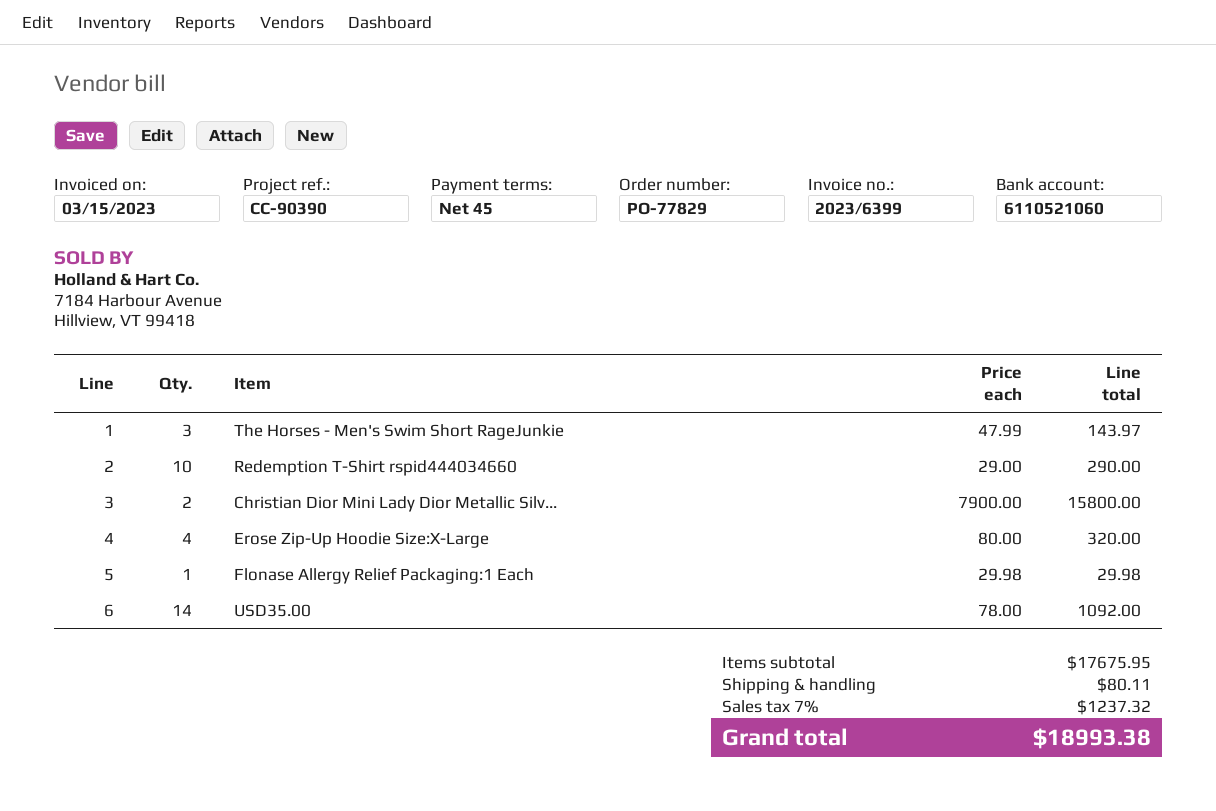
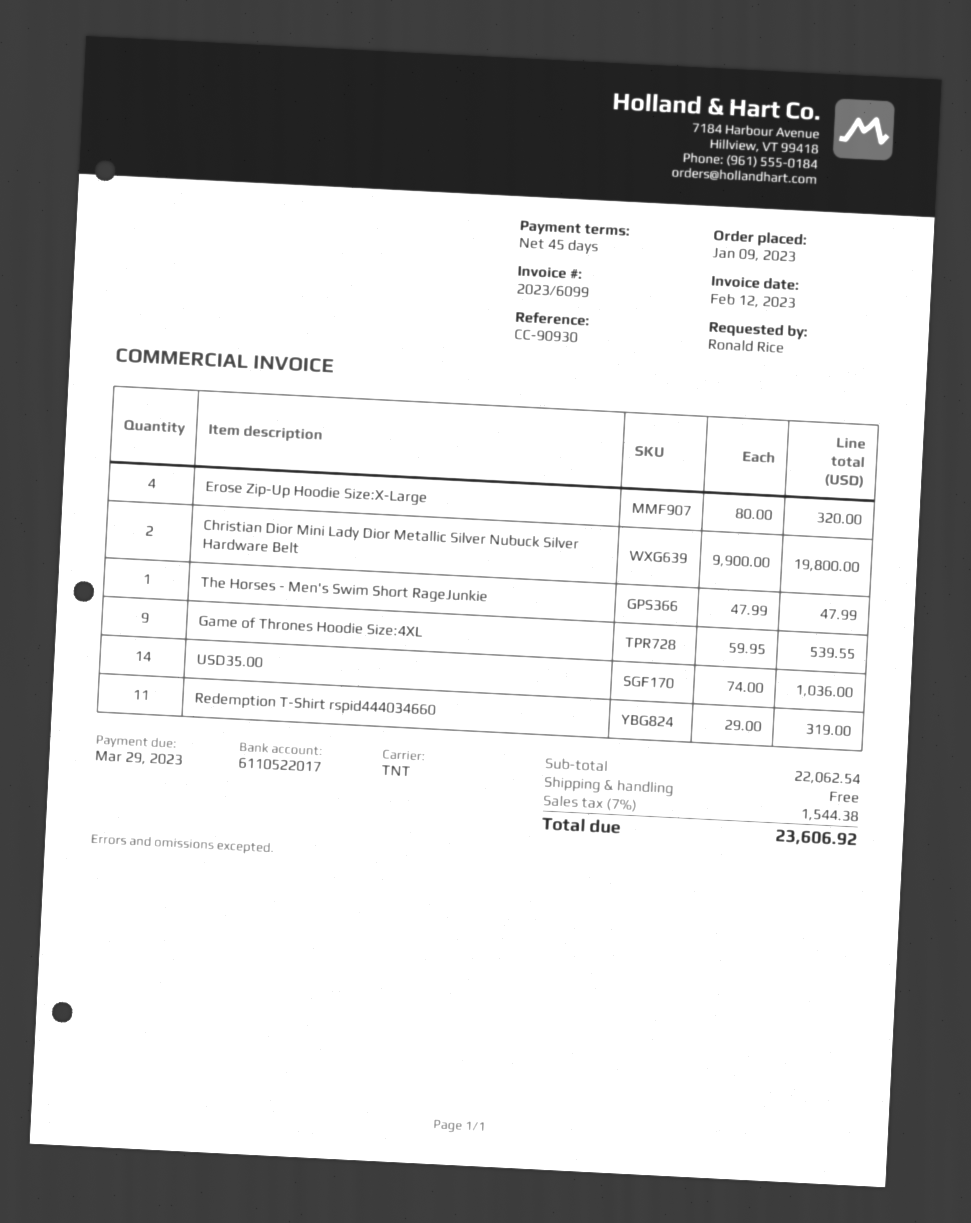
invoice number: 2023/6399 -> 2023/6099
invoice date: 2023-03-15 -> 2023-02-12
reference: CC-90390 -> CC-90930
bank account: 6110521060 -> 6110522017
The Horses - Men's Swim Short RageJunkie: 3 x 47.99 = 143.97 -> 1 x 47.99 = 47.99
Redemption T-Shirt rspid444034660: 10 x 29.00 = 290.00 -> 11 x 29.00 = 319.00
Christian Dior Mini Lady Dior Metallic Silv...: 2 x 7900.00 = 15800.00 -> 2 x 9900.00 = 19800.00
Flonase Allergy Relief Packaging:1 Each: 1 x 29.98 = 29.98 -> none
USD35.00: 14 x 78.00 = 1092.00 -> 14 x 74.00 = 1036.00
Game of Thrones Hoodie Size:4XL: none -> 9 x 59.95 = 539.55
subtotal: 17675.95 -> 22062.54
shipping: 80.11 -> 0.00
tax: 7% = 1237.32 -> 7% = 1544.38
total: 18993.38 -> 23606.92

